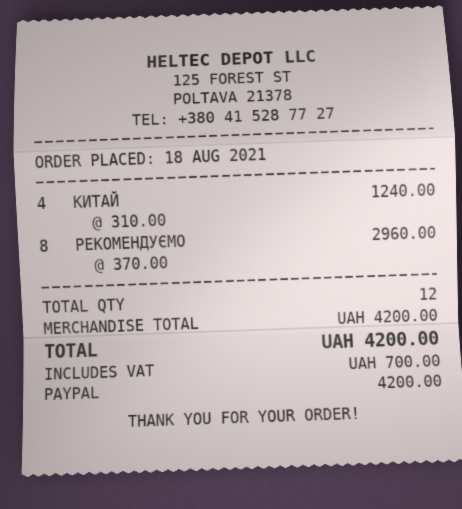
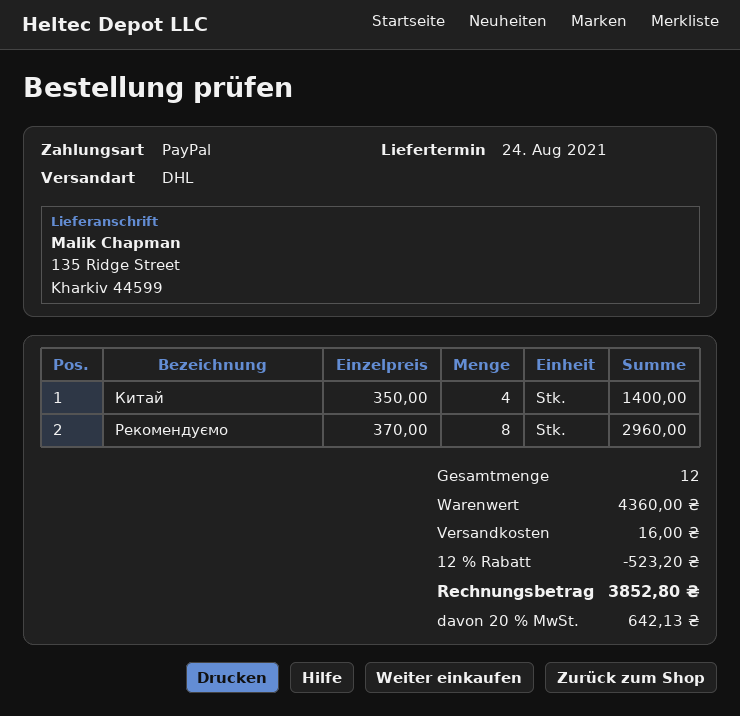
КИТАЙ: 4 x 310.00 = 1240.00 -> 4 x 350.00 = 1400.00
subtotal: 4200.00 -> 4360.00
discount: none -> 12% = 523.20
shipping: none -> 16.00
tax: 700.00 -> 642.13
total: 4200.00 -> 3852.80

